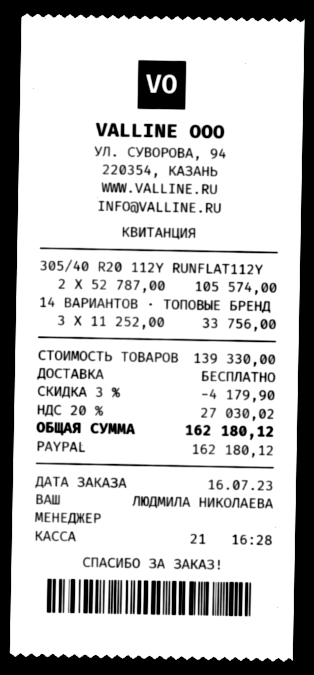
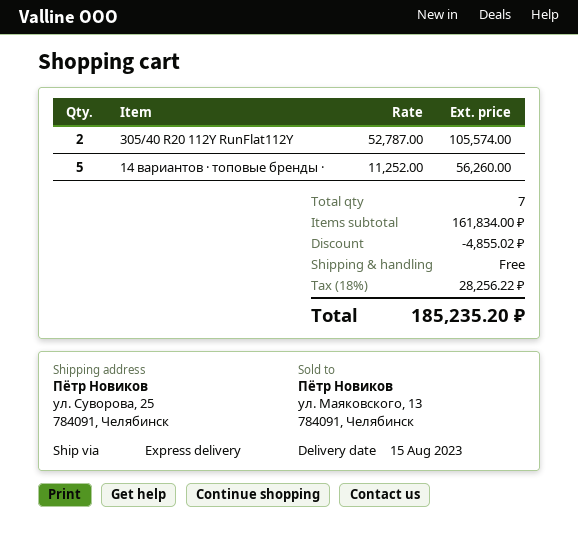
14 ВАРИАНТОВ · ТОПОВЫЕ БРЕНД: 3 x 11252.00 = 33756.00 -> 5 x 11252.00 = 56260.00
subtotal: 139330.00 -> 161834.00
discount: 4179.90 -> 4855.02
tax: 20% = 27030.02 -> 18% = 28256.22
total: 162180.12 -> 185235.20

